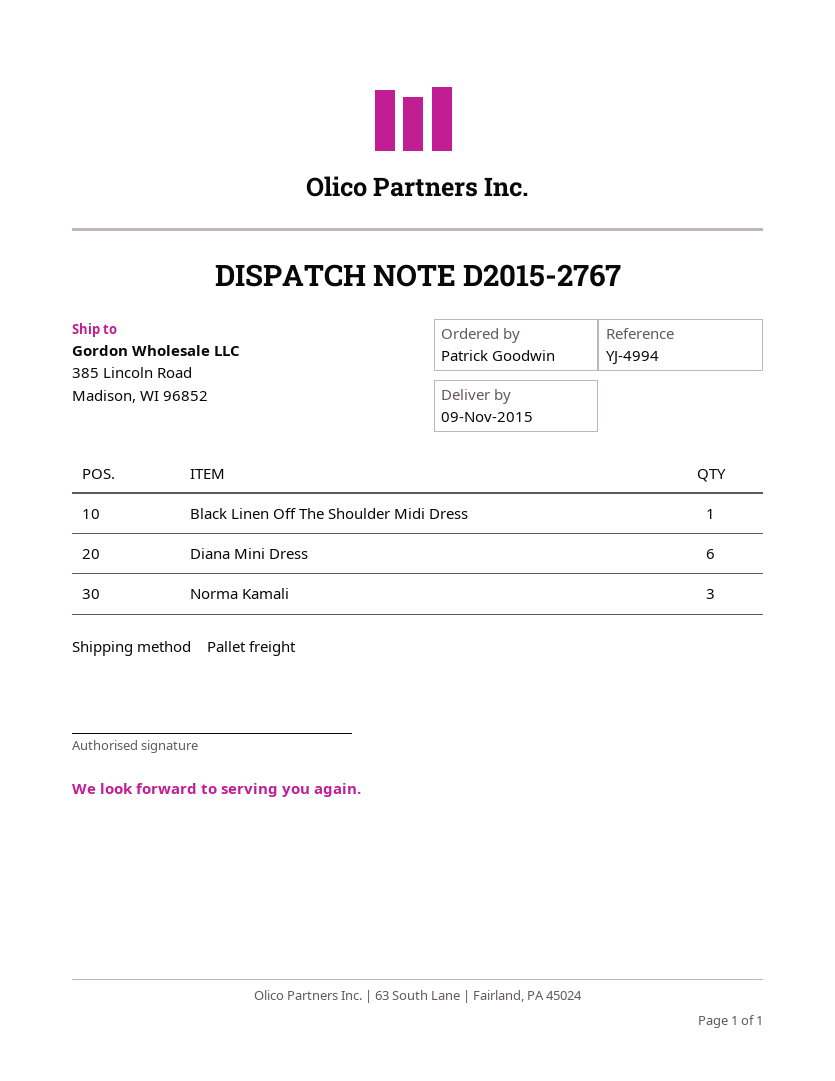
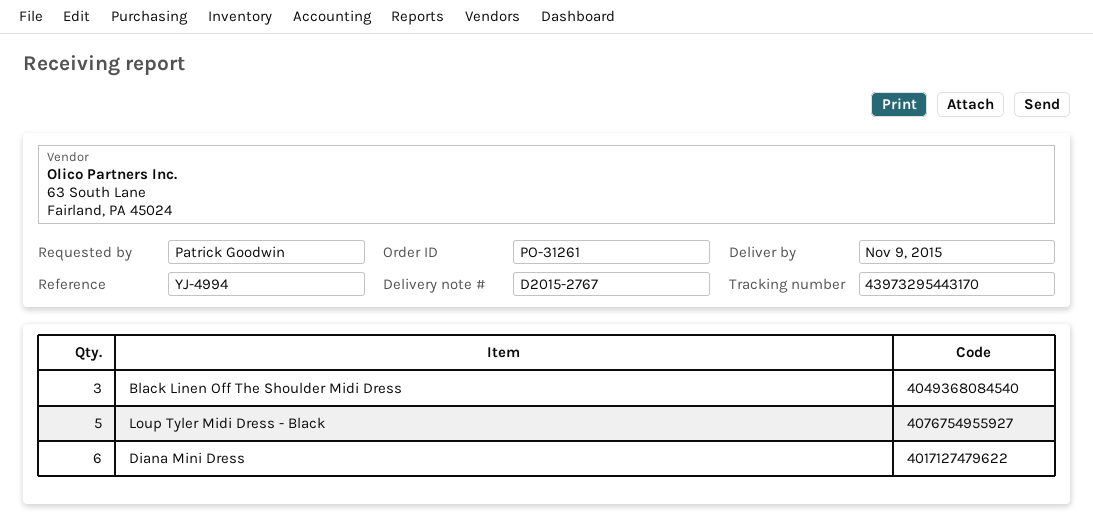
Black Linen Off The Shoulder Midi Dress: 1 -> 3
Norma Kamali: 3 -> none
Loup Tyler Midi Dress - Black: none -> 5

